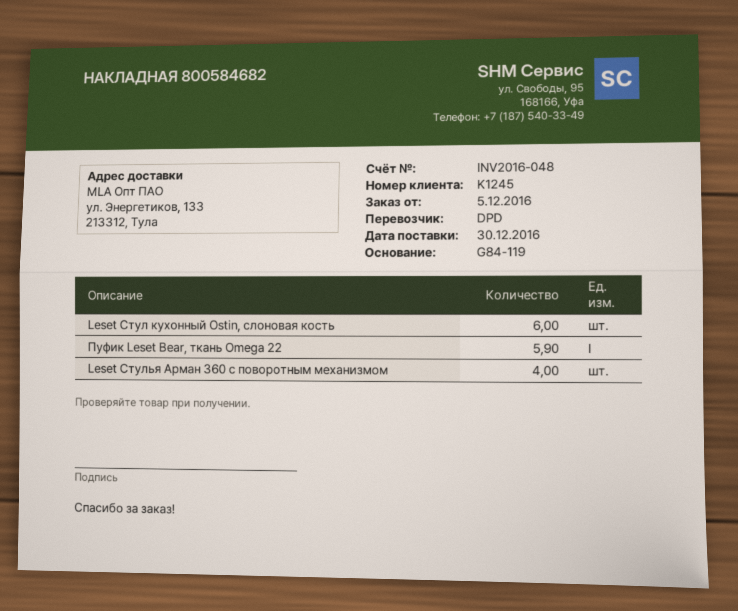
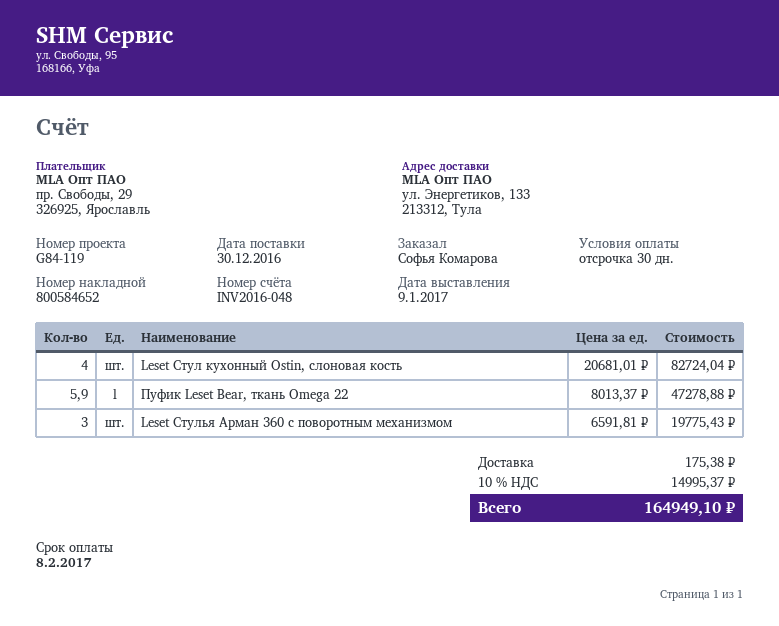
delivery note number: 800584682 -> 800584652
Leset Стул кухонный Ostin, слоновая кость: 6 -> 4
Leset Стулья Арман 360 с поворотным механизмом: 4 -> 3

